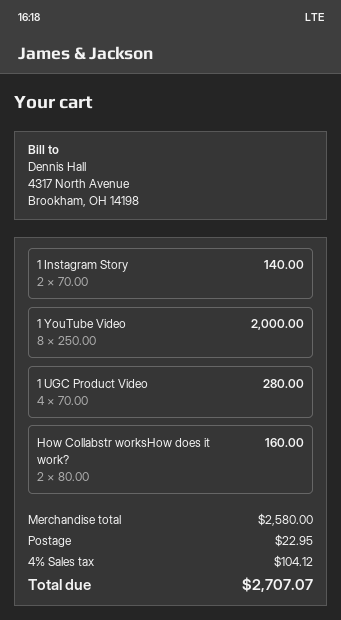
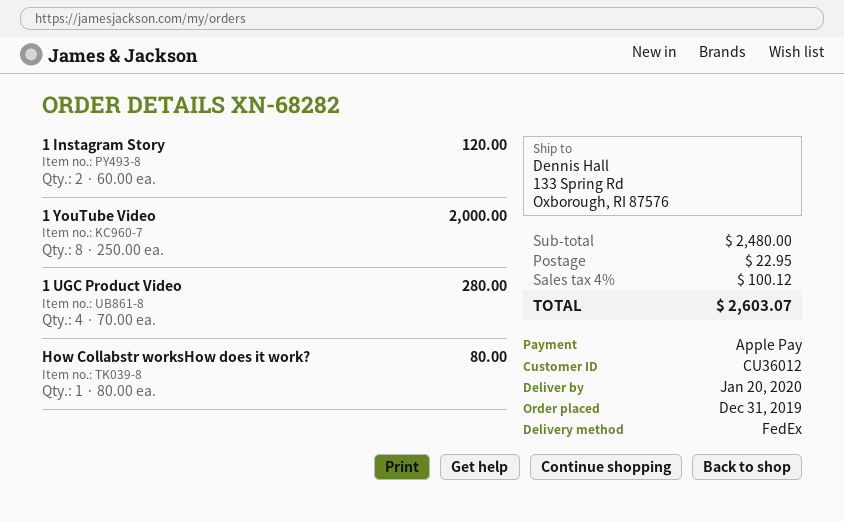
1 Instagram Story: 2 x 70.00 = 140.00 -> 2 x 60.00 = 120.00
How Collabstr worksHow does it work?: 2 x 80.00 = 160.00 -> 1 x 80.00 = 80.00
subtotal: 2580.00 -> 2480.00
tax: 4% = 104.12 -> 4% = 100.12
total: 2707.07 -> 2603.07

